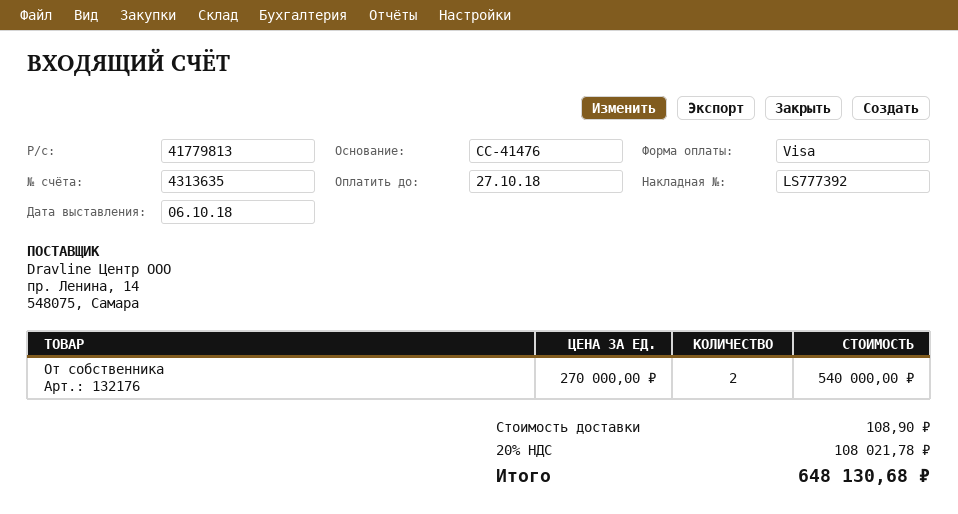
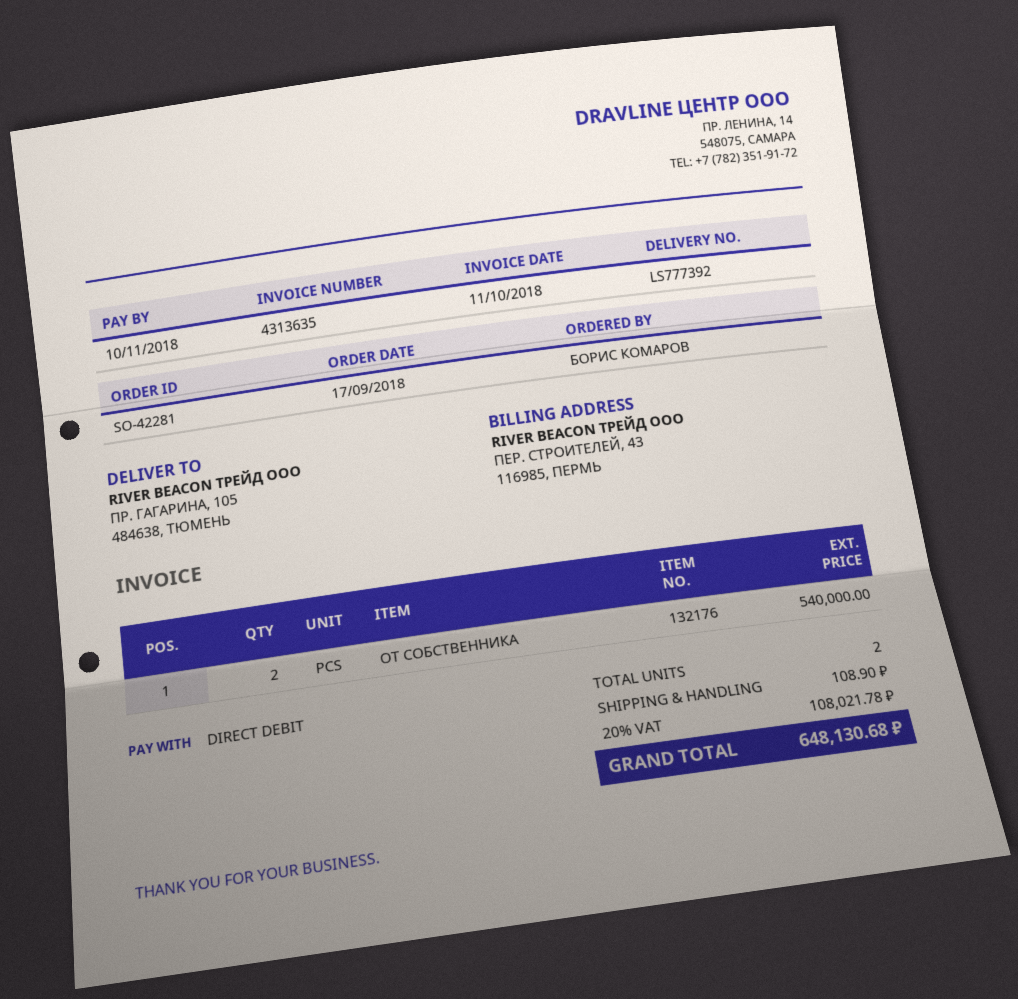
invoice date: 2018-10-06 -> 2018-10-11
due date: 2018-10-27 -> 2018-11-10
payment method: Visa -> direct debit

